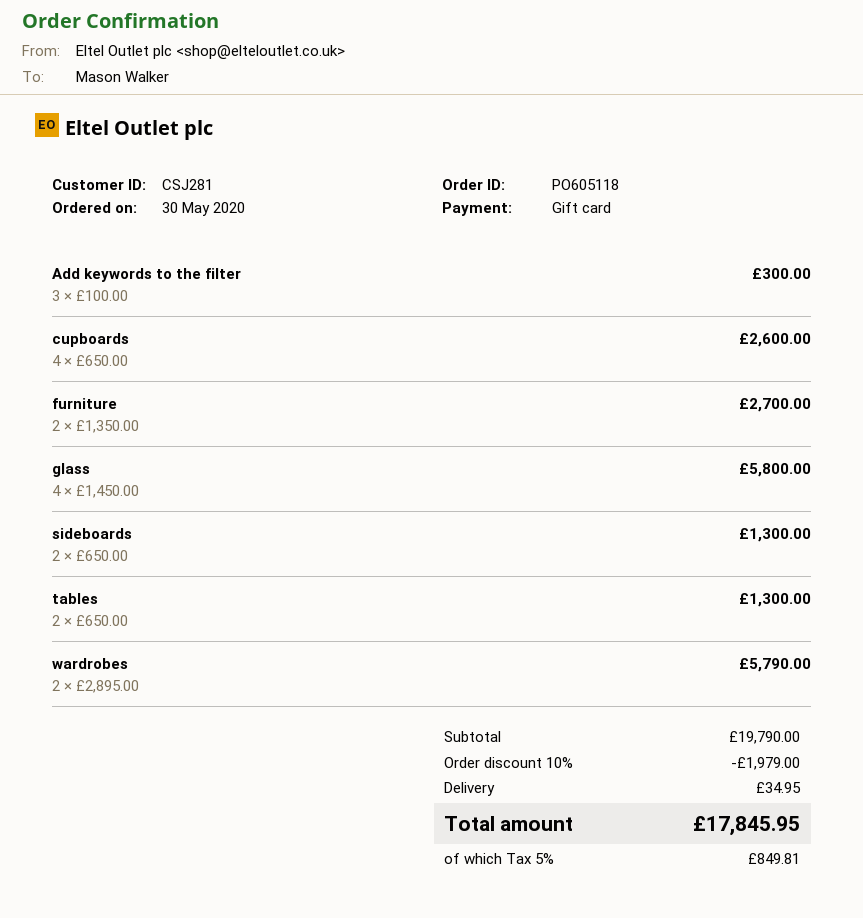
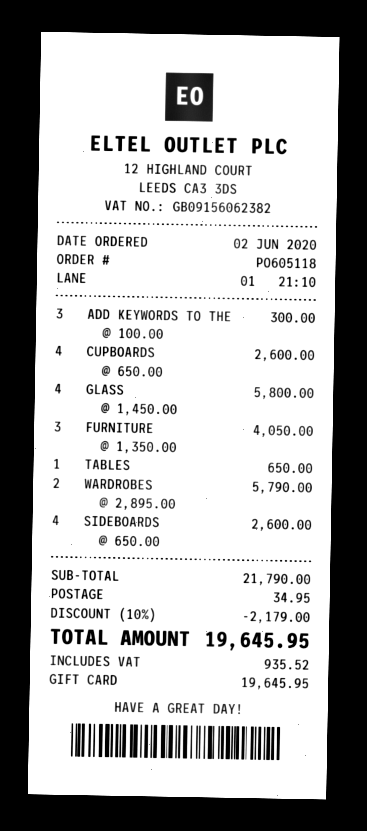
order date: 2020-05-30 -> 2020-06-02
furniture: 2 x 1350.00 = 2700.00 -> 3 x 1350.00 = 4050.00
sideboards: 2 x 650.00 = 1300.00 -> 4 x 650.00 = 2600.00
tables: 2 x 650.00 = 1300.00 -> 1 x 650.00 = 650.00
subtotal: 19790.00 -> 21790.00
discount: 10% = 1979.00 -> 10% = 2179.00
tax: 849.81 -> 935.52
total: 17845.95 -> 19645.95

